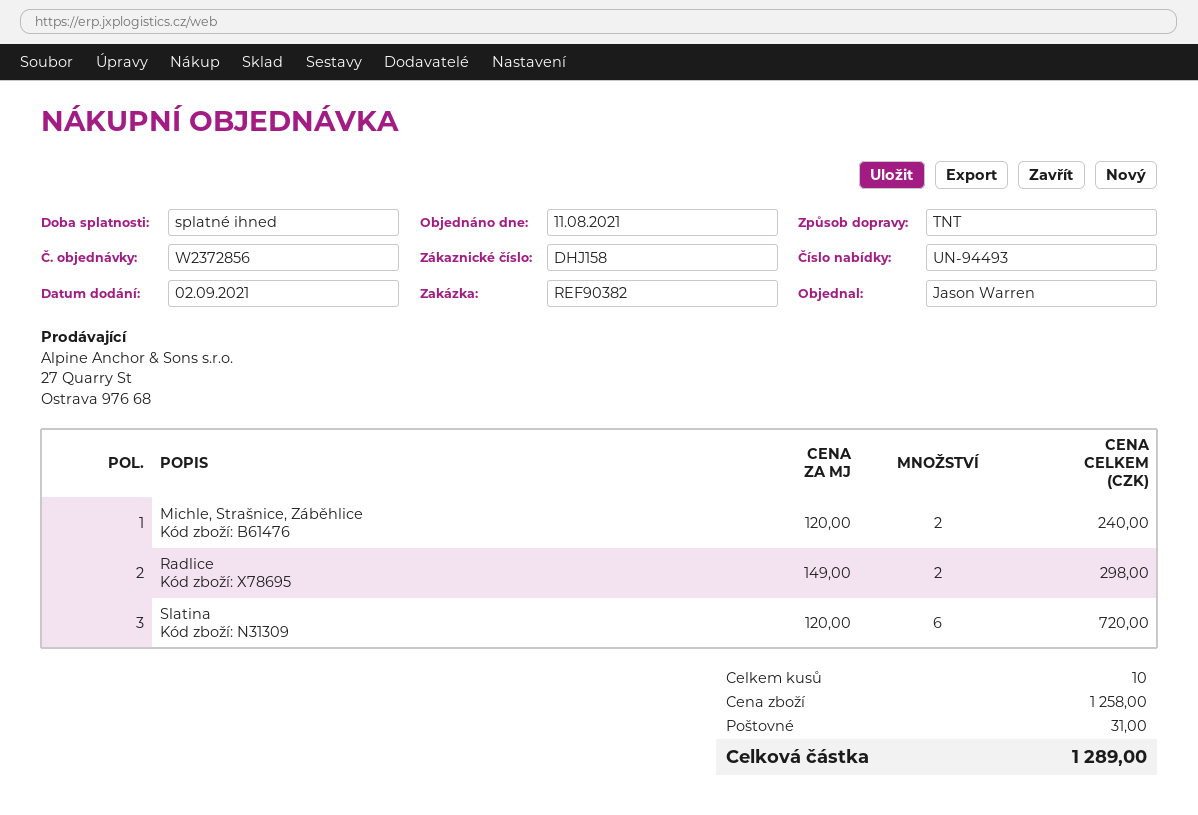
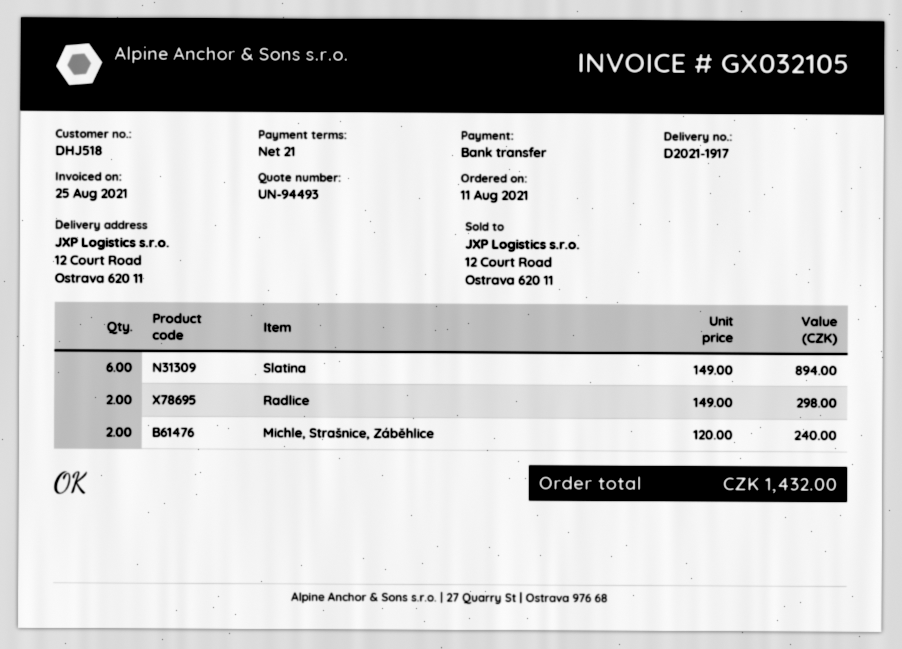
payment terms: on receipt -> 21 days
customer number: DHJ158 -> DHJ518
Slatina: 6 x 120.00 = 720.00 -> 6 x 149.00 = 894.00
shipping: 31.00 -> none
total: 1289.00 -> 1432.00

